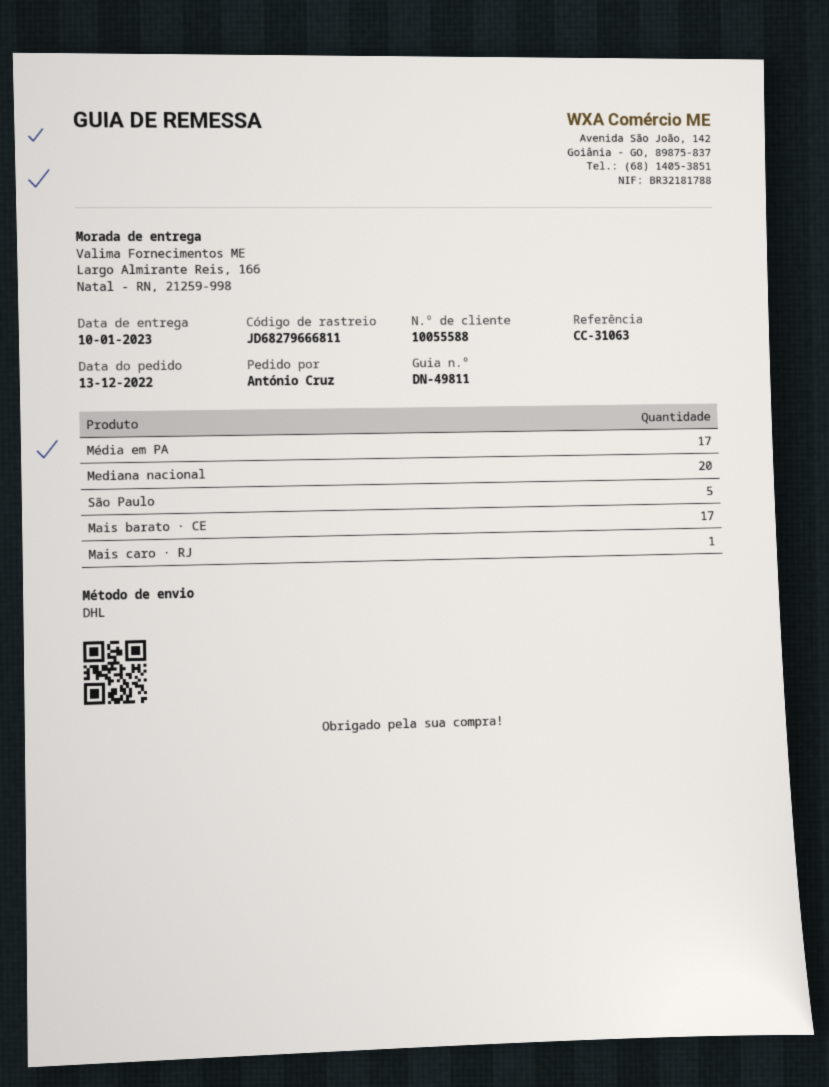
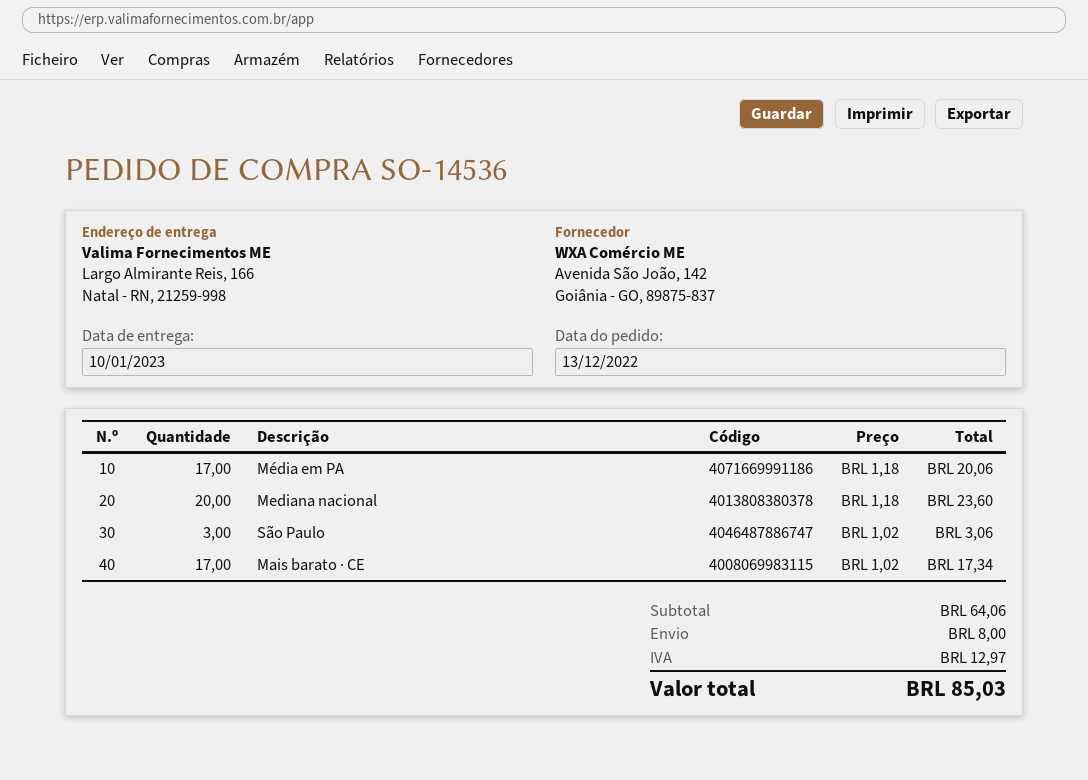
São Paulo: 5 -> 3
Mais caro · RJ: 1 -> none

